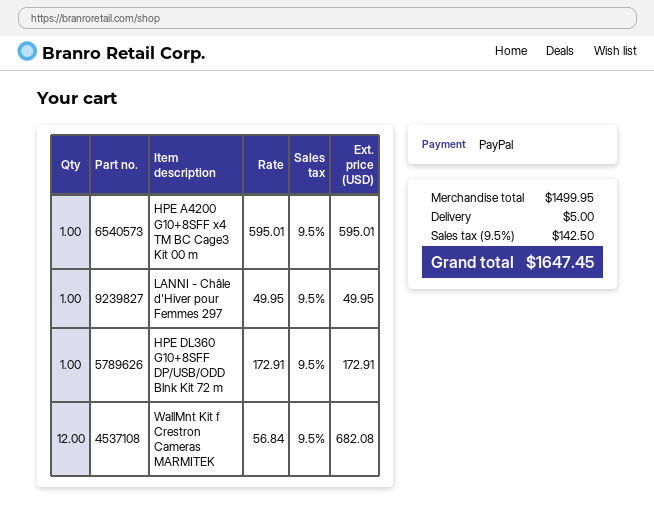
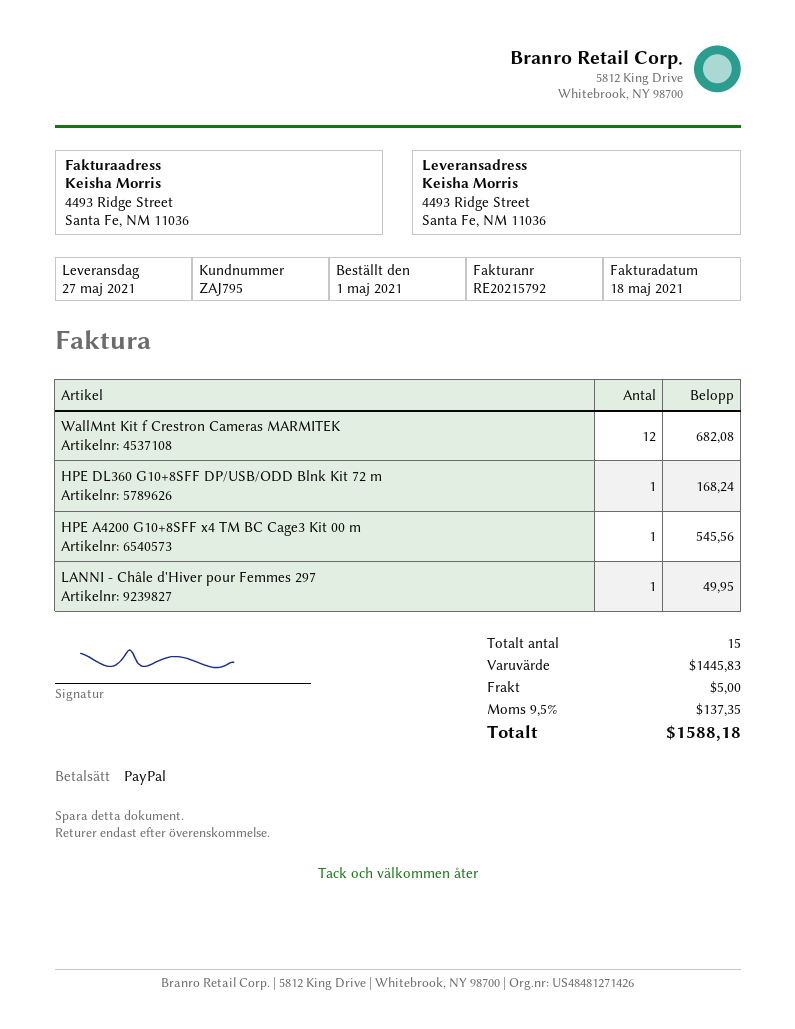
HPE A4200 G10+8SFF x4 TM BC Cage3 Kit 00 m: 1 for 595.01 -> 1 for 545.56
HPE DL360 G10+8SFF DP/USB/ODD Blnk Kit 72 m: 1 for 172.91 -> 1 for 168.24
subtotal: 1499.95 -> 1445.83
tax: 9.5% = 142.50 -> 9.5% = 137.35
total: 1647.45 -> 1588.18

